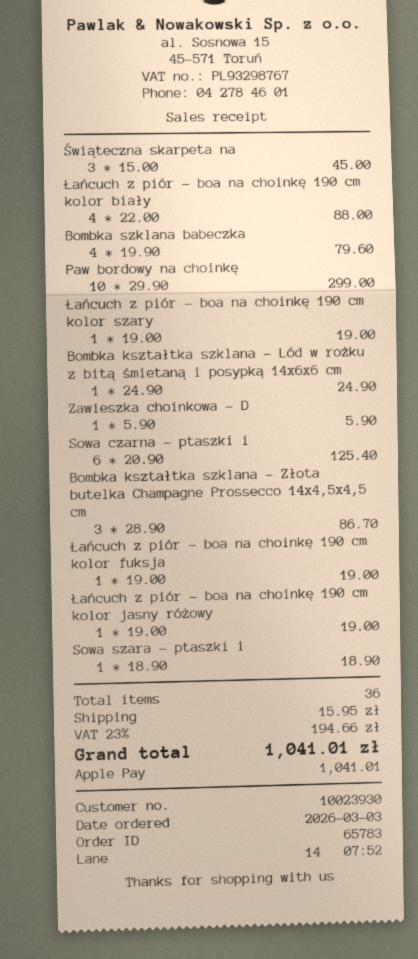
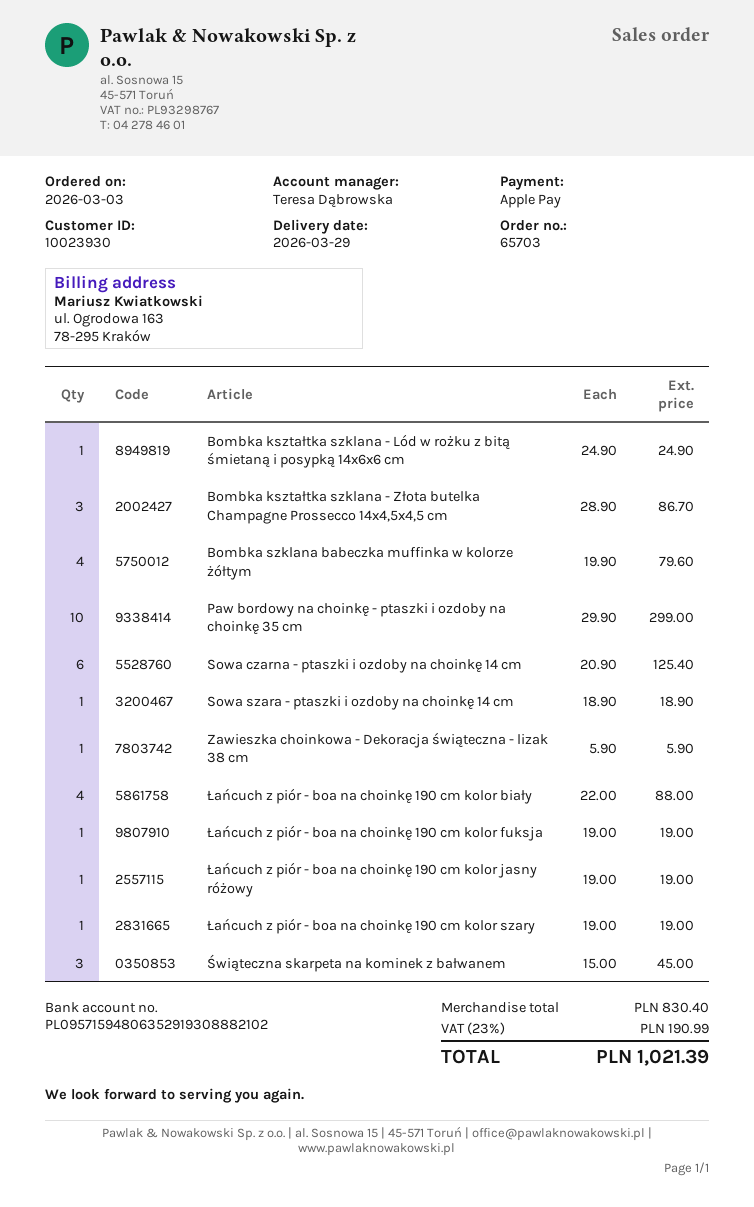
order number: 65783 -> 65703
shipping: 15.95 -> none
tax: 23% = 194.66 -> 23% = 190.99
total: 1041.01 -> 1021.39

